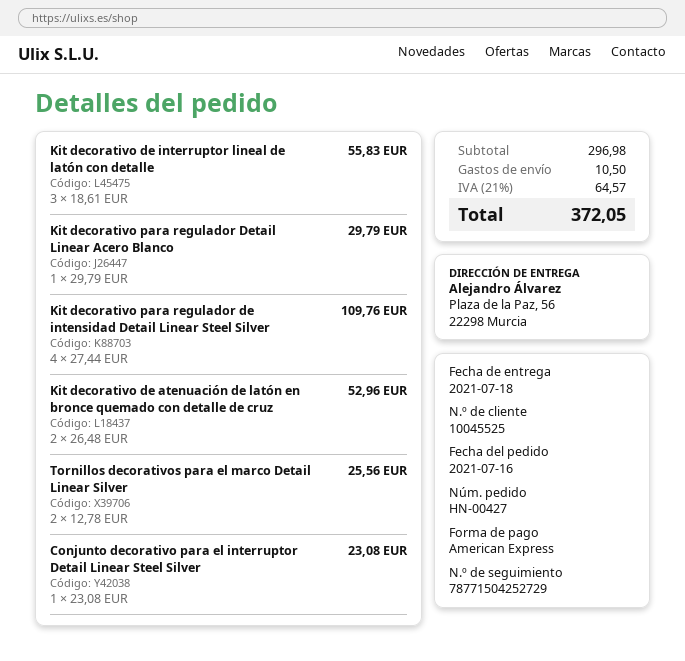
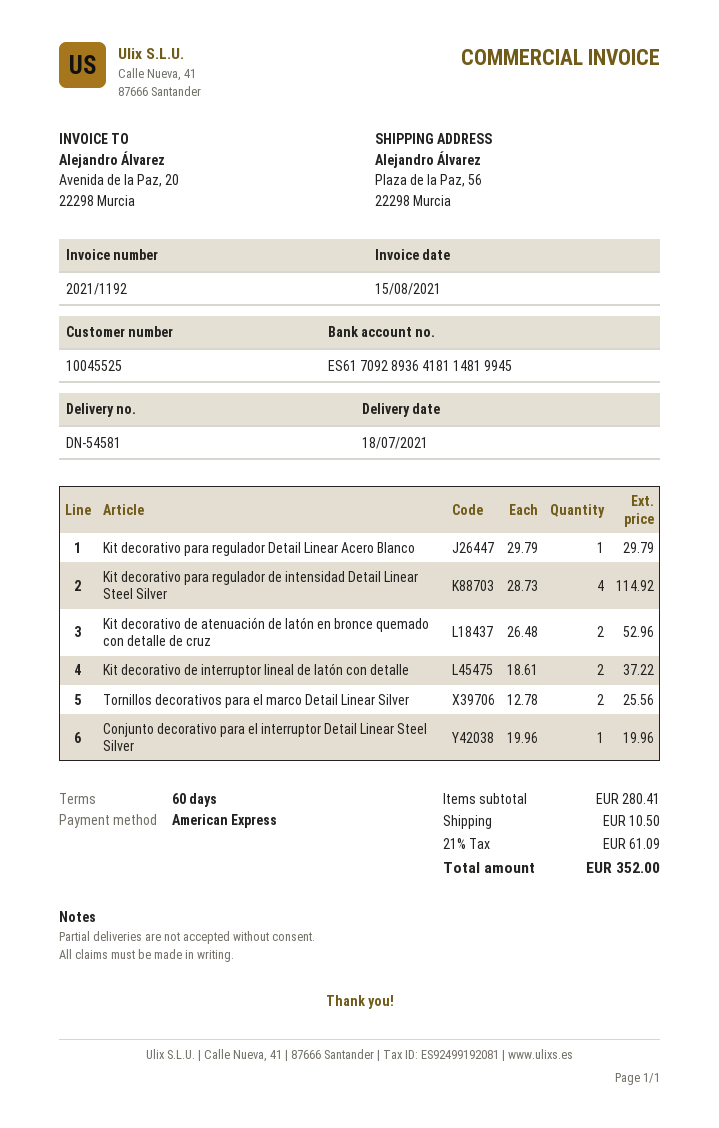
Kit decorativo de interruptor lineal de latón con detalle: 3 x 18.61 = 55.83 -> 2 x 18.61 = 37.22
Kit decorativo para regulador de intensidad Detail Linear Steel Silver: 4 x 27.44 = 109.76 -> 4 x 28.73 = 114.92
Conjunto decorativo para el interruptor Detail Linear Steel Silver: 1 x 23.08 = 23.08 -> 1 x 19.96 = 19.96
subtotal: 296.98 -> 280.41
tax: 21% = 64.57 -> 21% = 61.09
total: 372.05 -> 352.00

